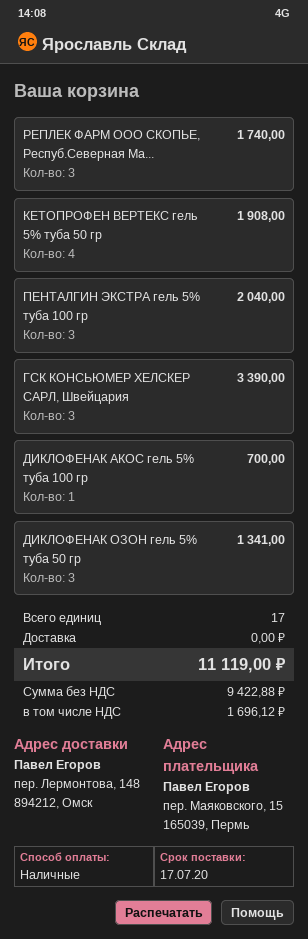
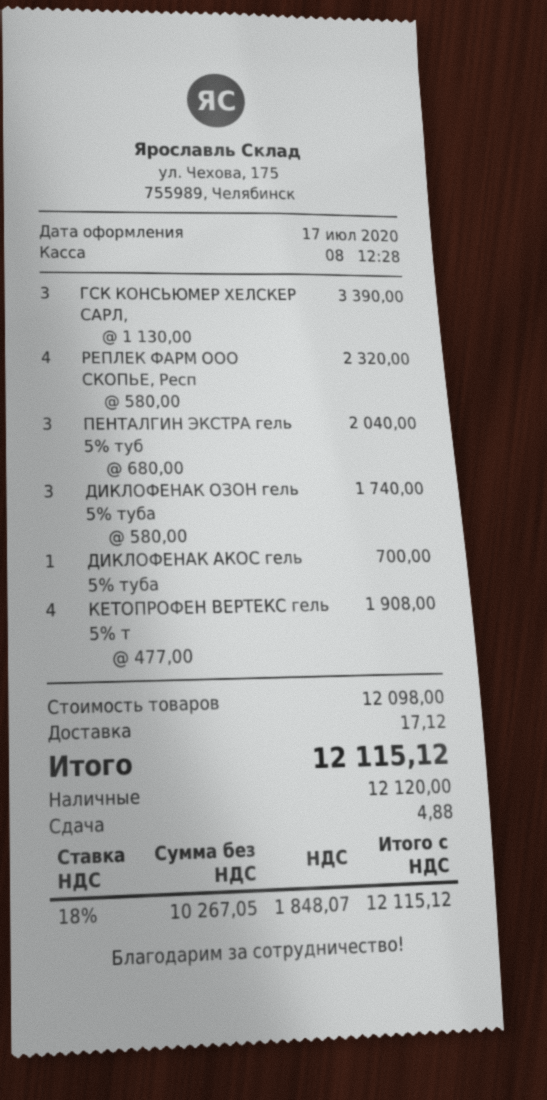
РЕПЛЕК ФАРМ ООО СКОПЬЕ, Респуб.Северная Ма...: 3 for 1740.00 -> 4 for 2320.00
ДИКЛОФЕНАК ОЗОН гель 5% туба 50 гр: 3 for 1341.00 -> 3 for 1740.00
shipping: 0.00 -> 17.12
net: 9422.88 -> 10267.05
tax: 1696.12 -> 1848.07
total: 11119.00 -> 12115.12

